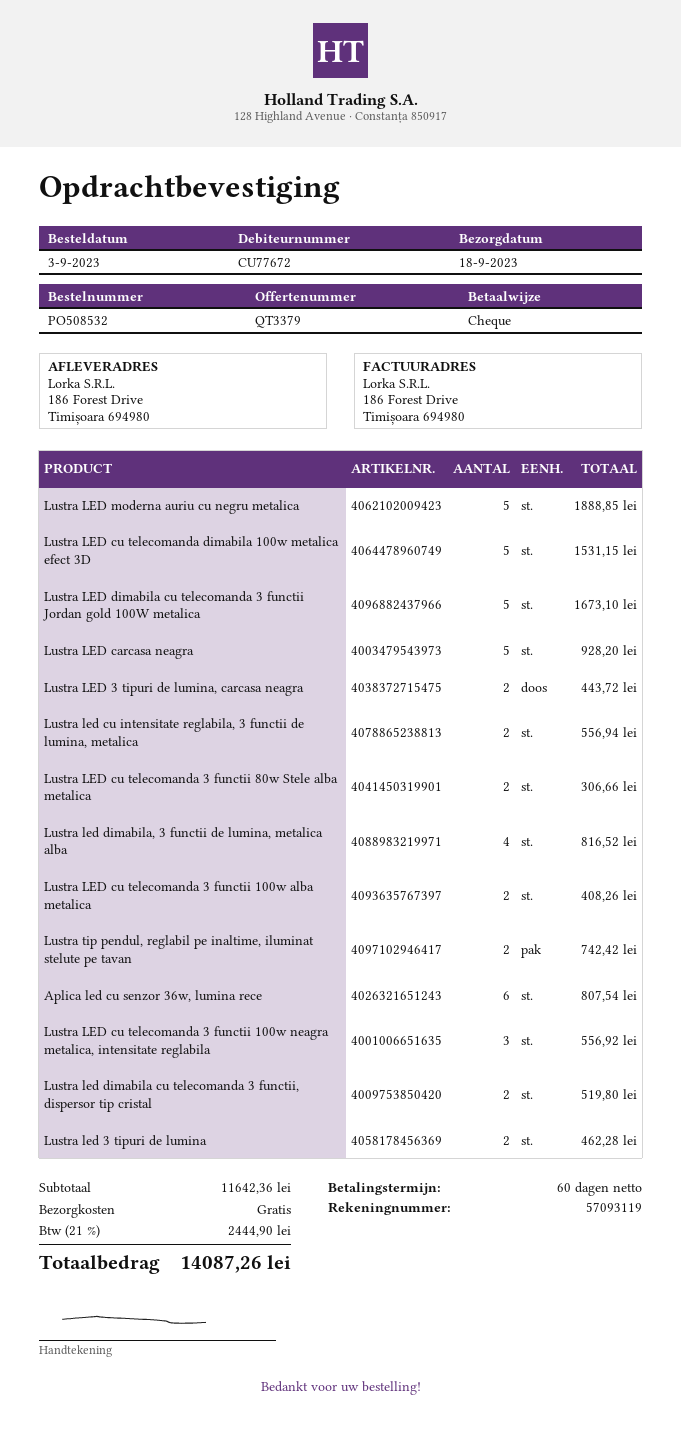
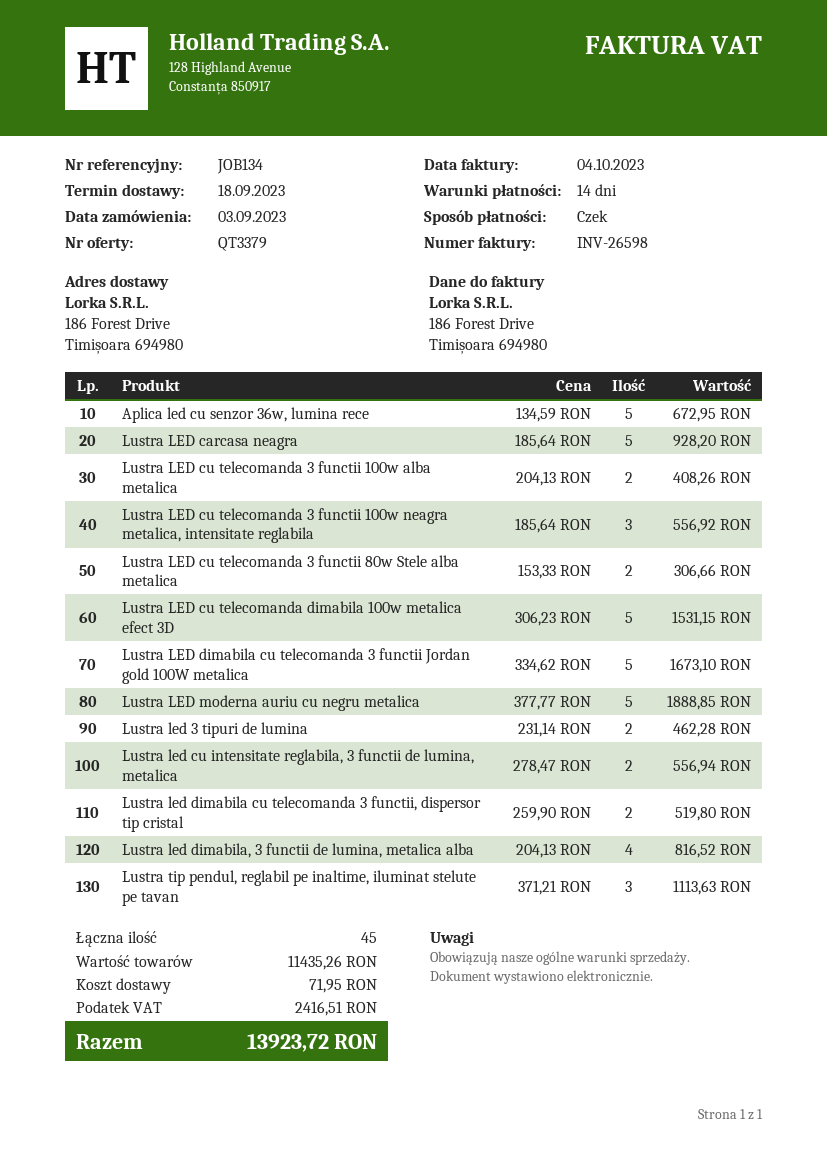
payment terms: 60 days -> 14 days
Lustra LED 3 tipuri de lumina, carcasa neagra: 2 for 443.72 -> none
Lustra tip pendul, reglabil pe inaltime, iluminat stelute pe tavan: 2 for 742.42 -> 3 for 1113.63
Aplica led cu senzor 36w, lumina rece: 6 for 807.54 -> 5 for 672.95
subtotal: 11642.36 -> 11435.26
shipping: 0.00 -> 71.95
tax: 2444.90 -> 2416.51
total: 14087.26 -> 13923.72

